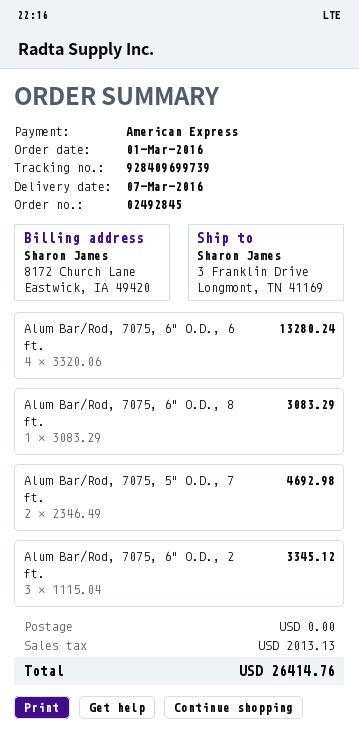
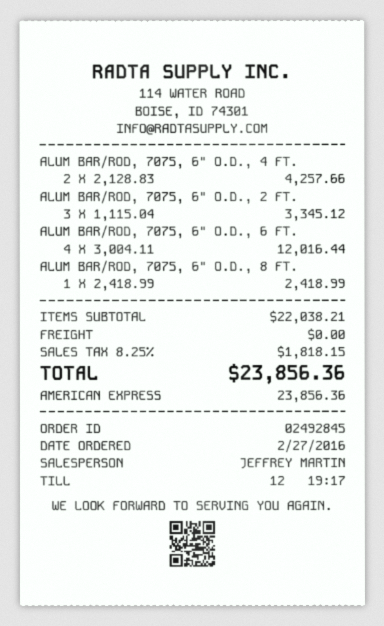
order date: 2016-03-01 -> 2016-02-27
Alum Bar/Rod, 7075, 6" O.D., 6 ft.: 4 x 3320.06 = 13280.24 -> 4 x 3004.11 = 12016.44
Alum Bar/Rod, 7075, 6" O.D., 8 ft.: 1 x 3083.29 = 3083.29 -> 1 x 2418.99 = 2418.99
Alum Bar/Rod, 7075, 5" O.D., 7 ft.: 2 x 2346.49 = 4692.98 -> none
ALUM BAR/ROD, 7075, 6" O.D., 4 FT.: none -> 2 x 2128.83 = 4257.66
tax: 2013.13 -> 1818.15
total: 26414.76 -> 23856.36

